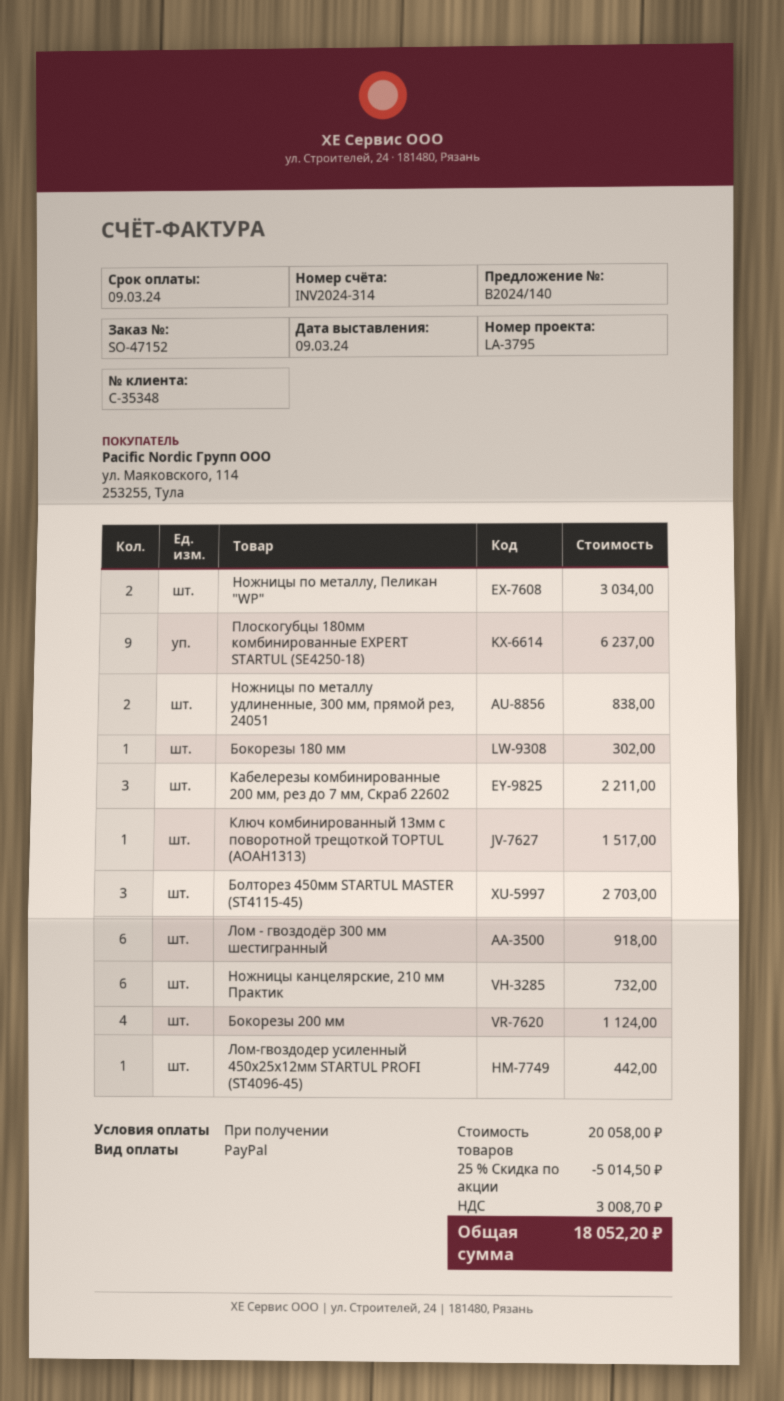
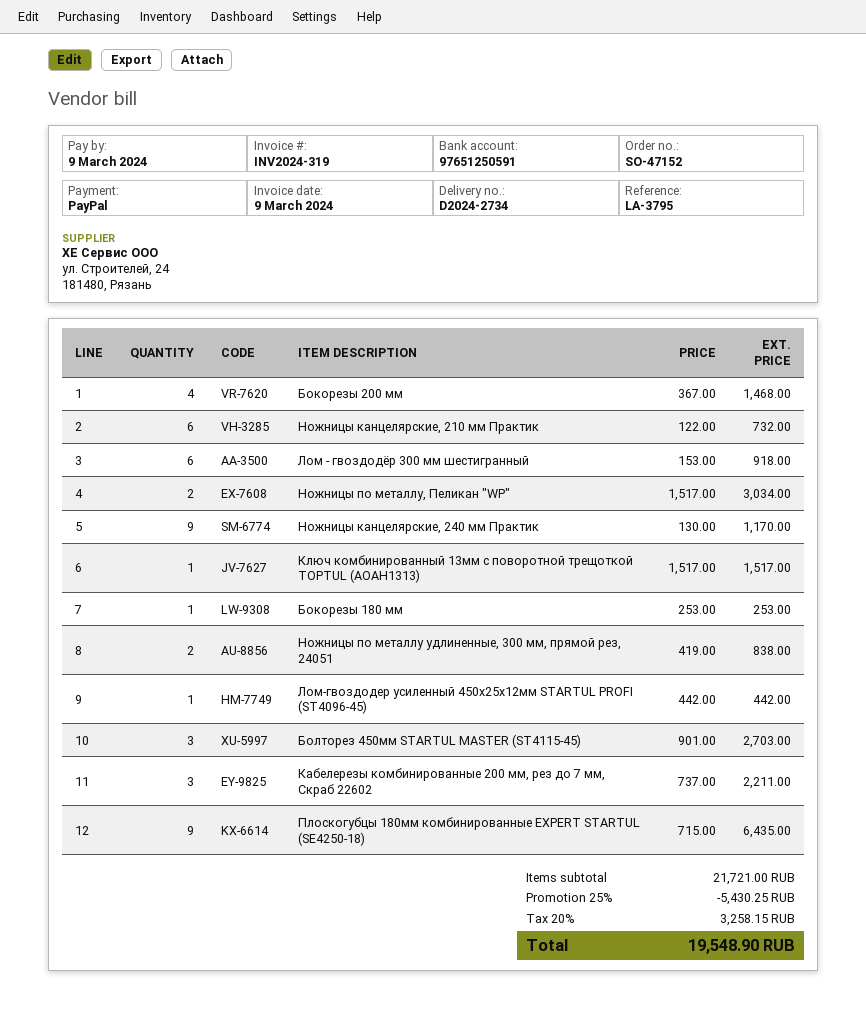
invoice number: INV2024-314 -> INV2024-319
Плоскогубцы 180мм комбинированные EXPERT STARTUL (SE4250-18): 9 for 6237.00 -> 9 for 6435.00
Бокорезы 180 мм: 1 for 302.00 -> 1 for 253.00
Бокорезы 200 мм: 4 for 1124.00 -> 4 for 1468.00
Ножницы канцелярские, 240 мм Практик: none -> 9 for 1170.00
subtotal: 20058.00 -> 21721.00
discount: 25% = 5014.50 -> 25% = 5430.25
tax: 3008.70 -> 3258.15
total: 18052.20 -> 19548.90

